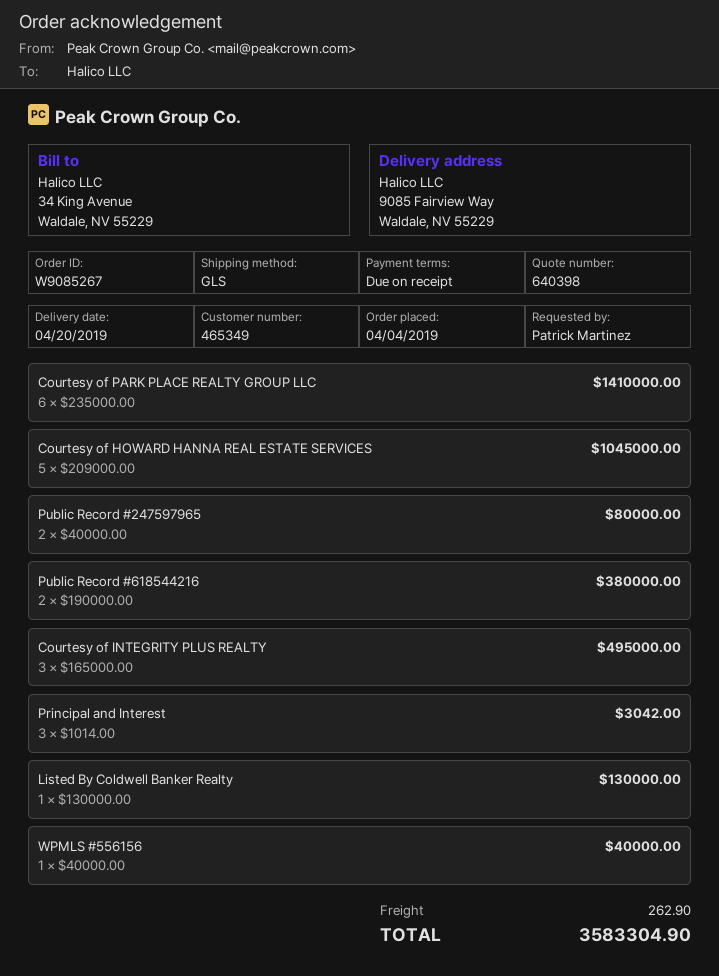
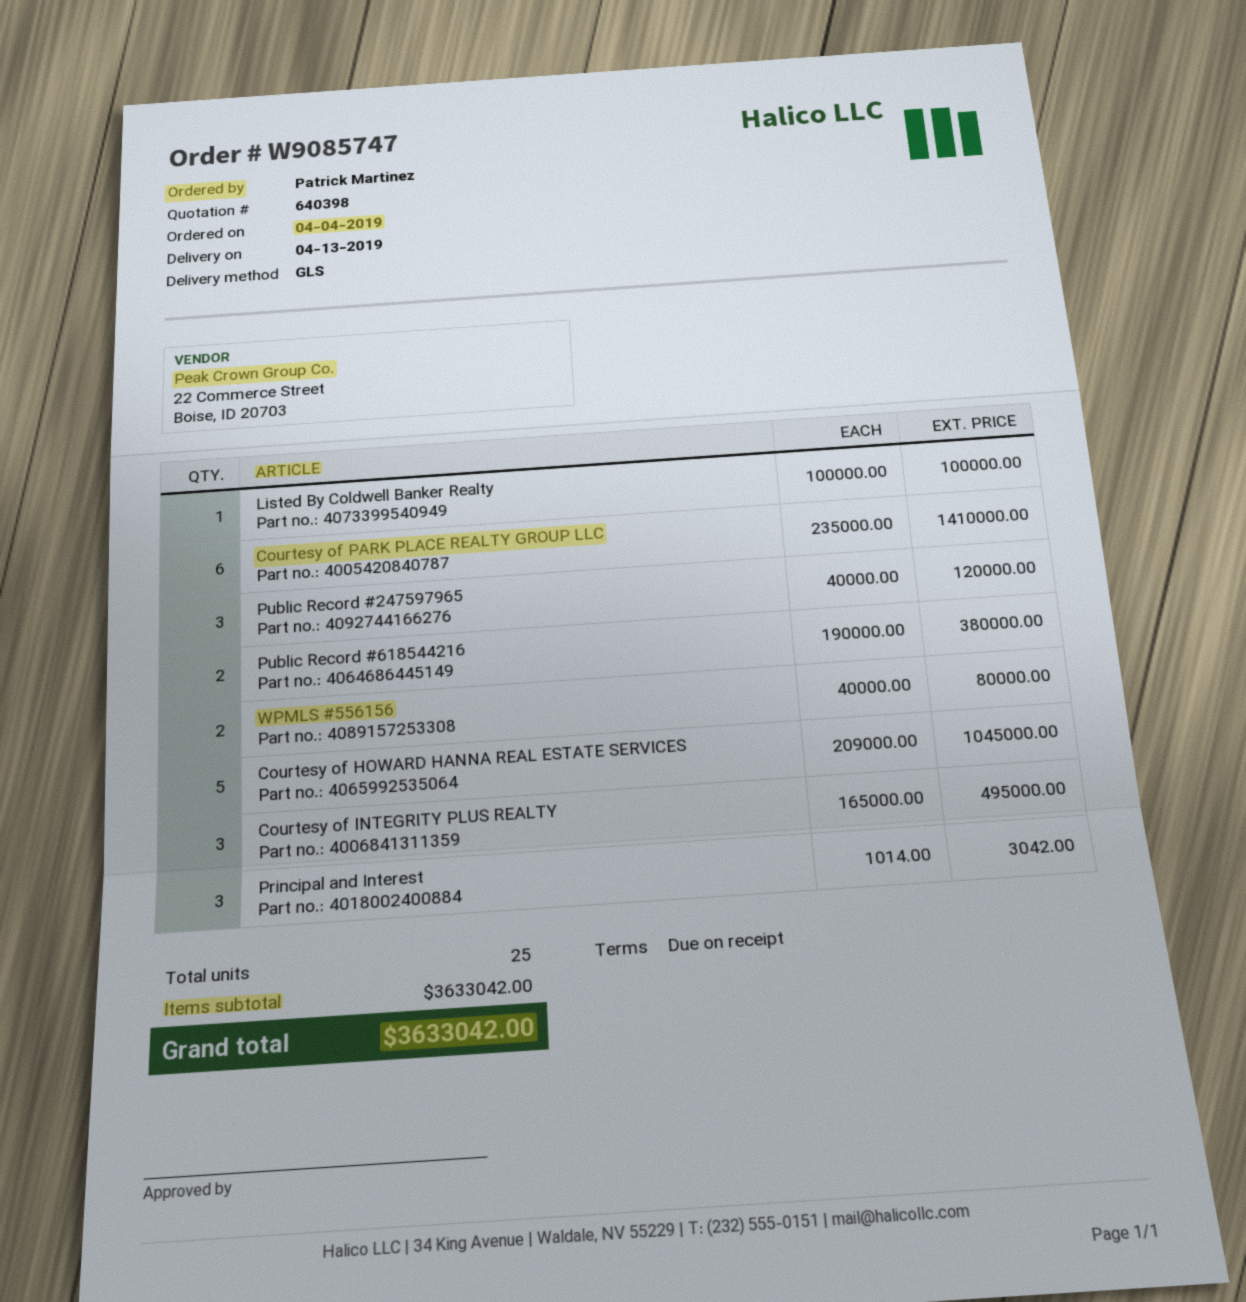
order number: W9085267 -> W9085747
delivery date: 2019-04-20 -> 2019-04-13
Public Record #247597965: 2 x 40000.00 = 80000.00 -> 3 x 40000.00 = 120000.00
Listed By Coldwell Banker Realty: 1 x 130000.00 = 130000.00 -> 1 x 100000.00 = 100000.00
WPMLS #556156: 1 x 40000.00 = 40000.00 -> 2 x 40000.00 = 80000.00
shipping: 262.90 -> none
total: 3583304.90 -> 3633042.00

